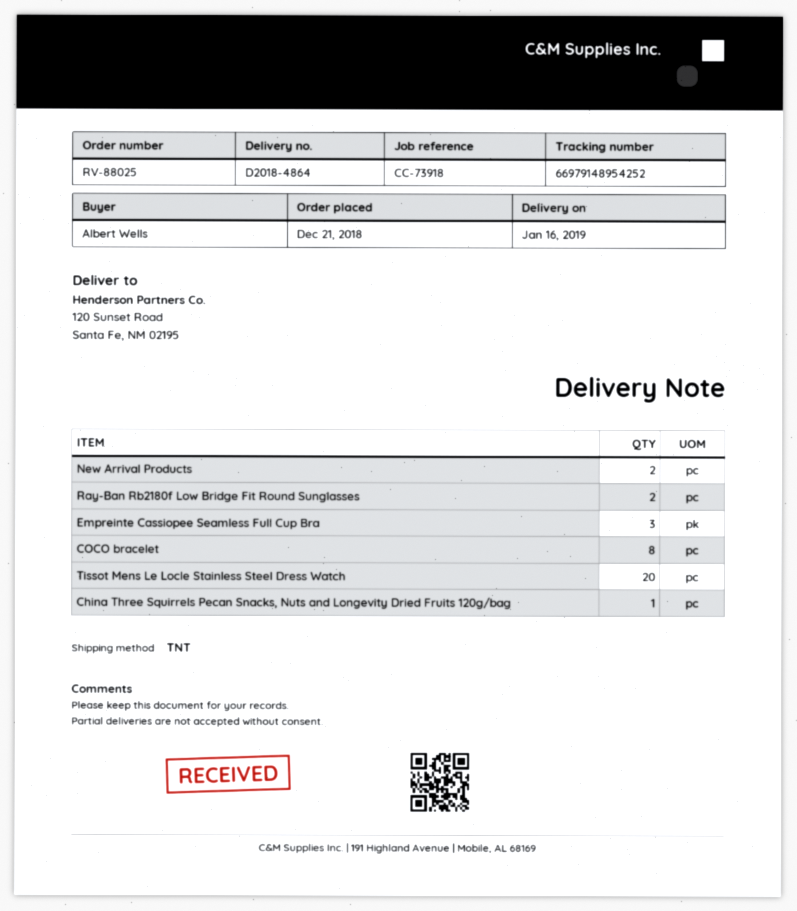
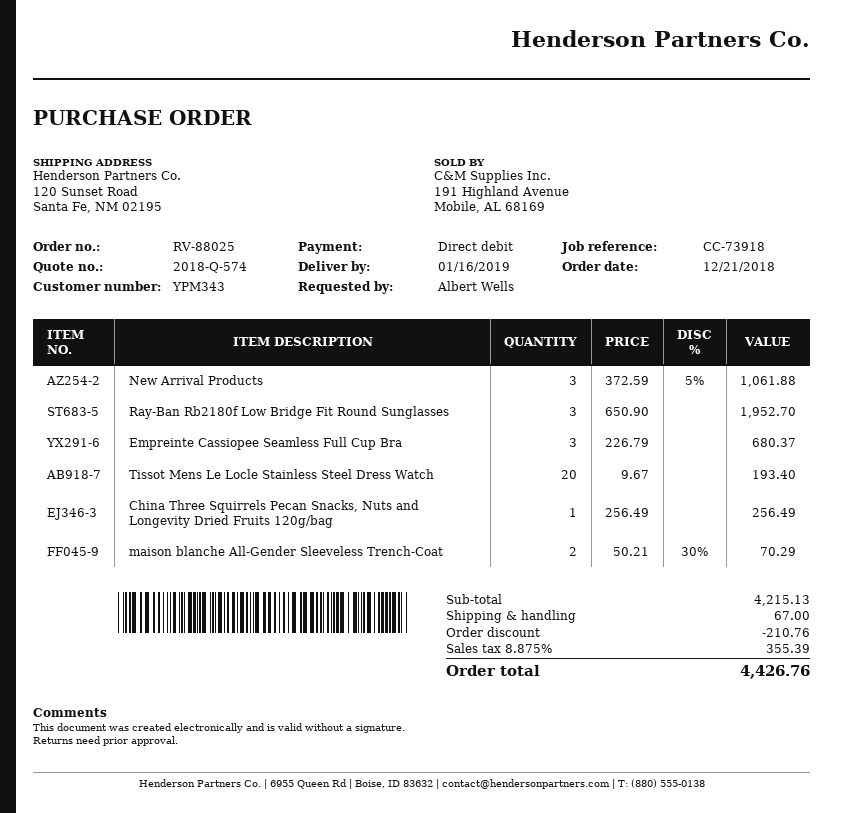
New Arrival Products: 2 -> 3
Ray-Ban Rb2180f Low Bridge Fit Round Sunglasses: 2 -> 3
COCO bracelet: 8 -> none
maison blanche All-Gender Sleeveless Trench-Coat: none -> 2

